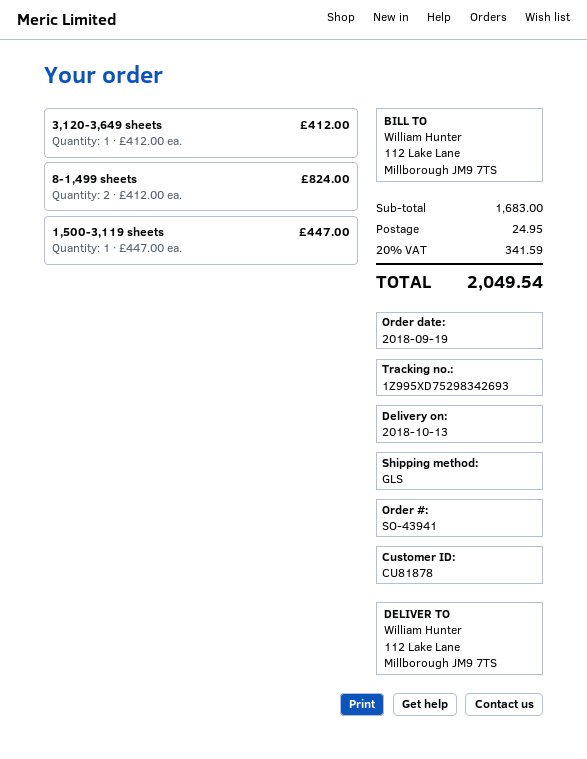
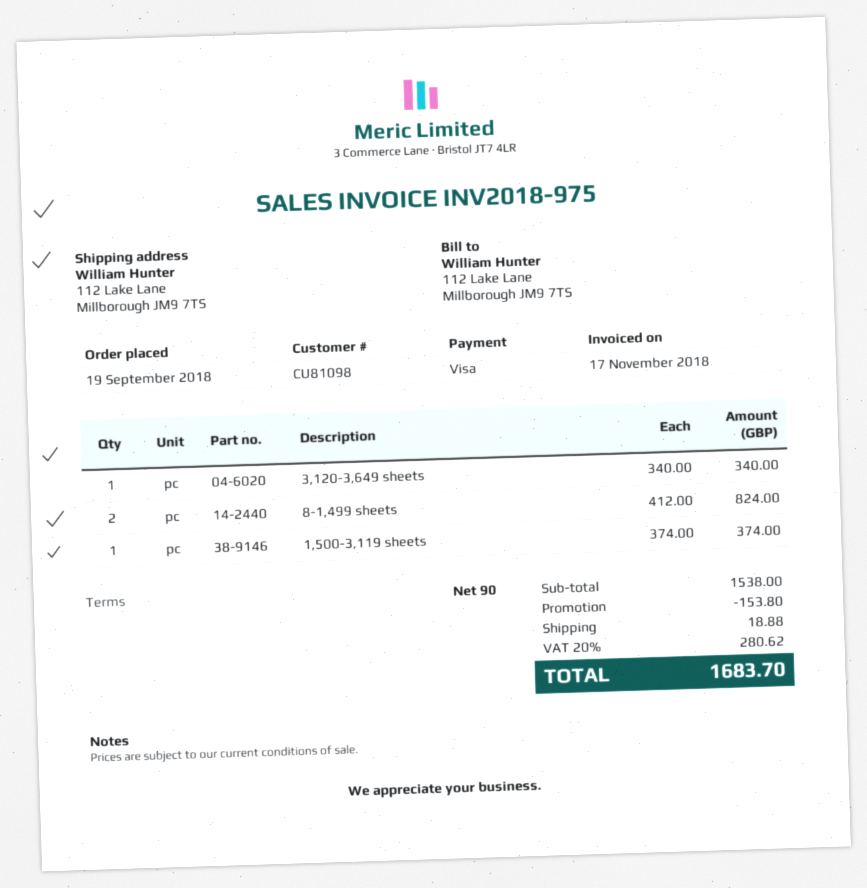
customer number: CU81878 -> CU81098
3,120-3,649 sheets: 1 x 412.00 = 412.00 -> 1 x 340.00 = 340.00
1,500-3,119 sheets: 1 x 447.00 = 447.00 -> 1 x 374.00 = 374.00
subtotal: 1683.00 -> 1538.00
discount: none -> 153.80
shipping: 24.95 -> 18.88
tax: 20% = 341.59 -> 20% = 280.62
total: 2049.54 -> 1683.70

